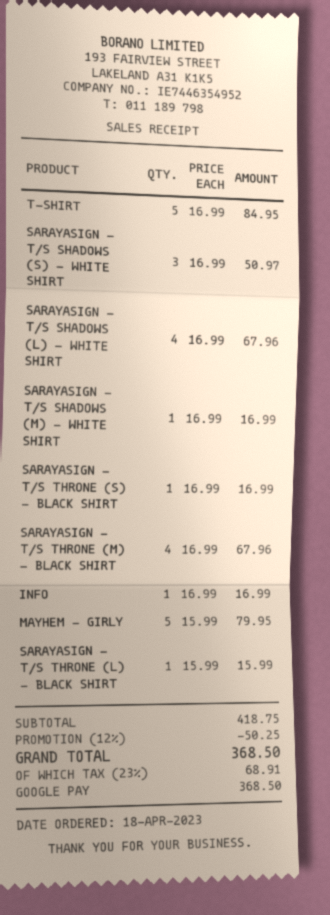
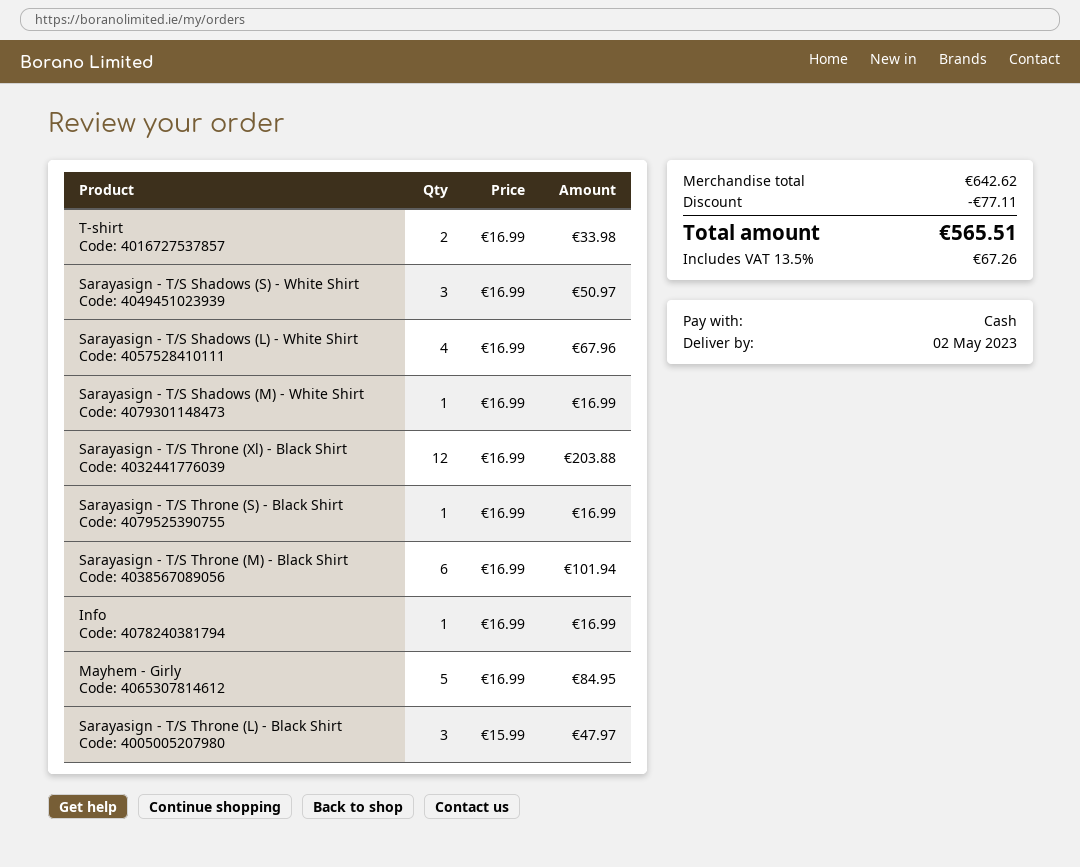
payment method: Google Pay -> cash
T-SHIRT: 5 x 16.99 = 84.95 -> 2 x 16.99 = 33.98
SARAYASIGN - T/S THRONE (M) - BLACK SHIRT: 4 x 16.99 = 67.96 -> 6 x 16.99 = 101.94
MAYHEM - GIRLY: 5 x 15.99 = 79.95 -> 5 x 16.99 = 84.95
SARAYASIGN - T/S THRONE (L) - BLACK SHIRT: 1 x 15.99 = 15.99 -> 3 x 15.99 = 47.97
Sarayasign - T/S Throne (Xl) - Black Shirt: none -> 12 x 16.99 = 203.88
subtotal: 418.75 -> 642.62
discount: 50.25 -> 77.11
tax: 23% = 68.91 -> 13.5% = 67.26
total: 368.50 -> 565.51

